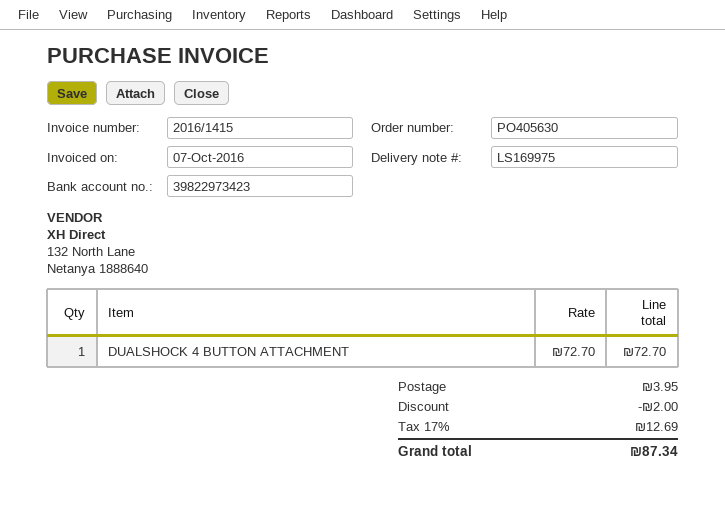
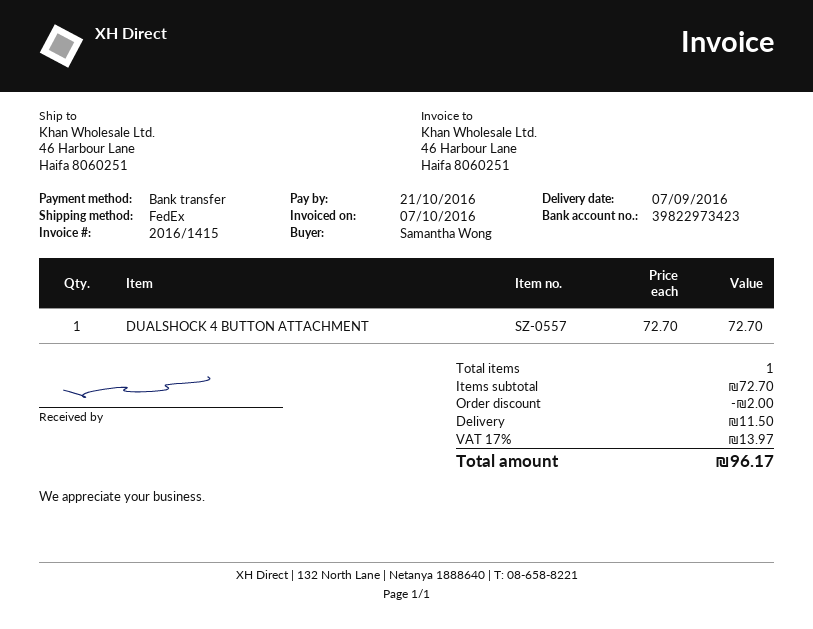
shipping: 3.95 -> 11.50
tax: 17% = 12.69 -> 17% = 13.97
total: 87.34 -> 96.17

